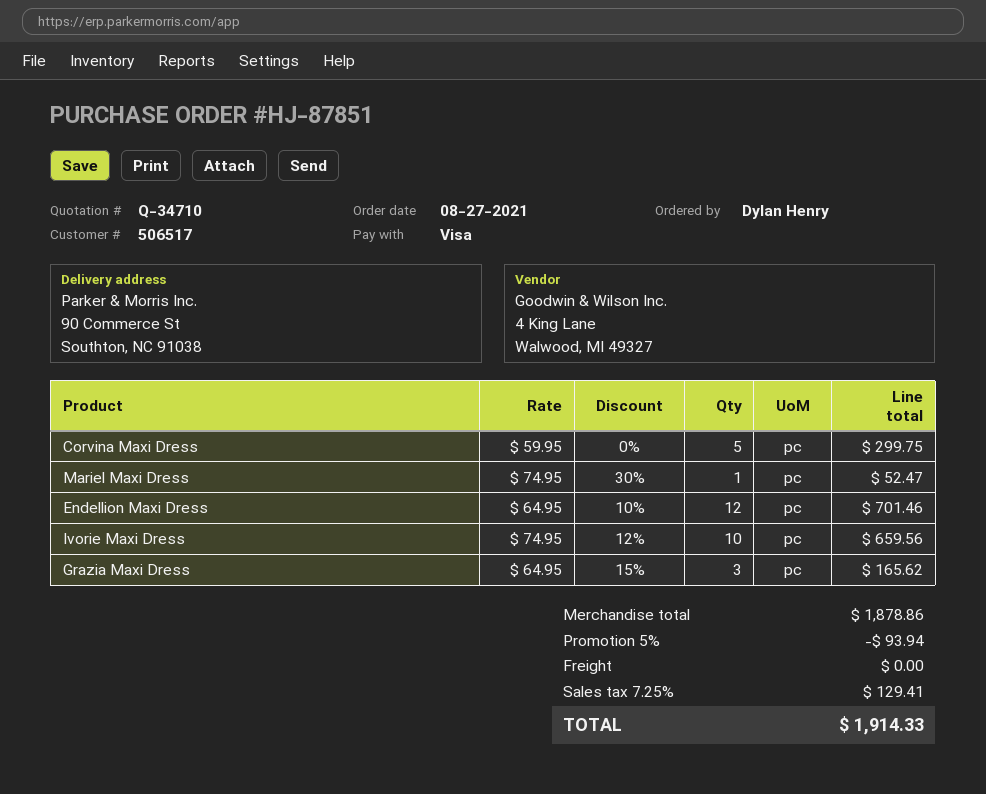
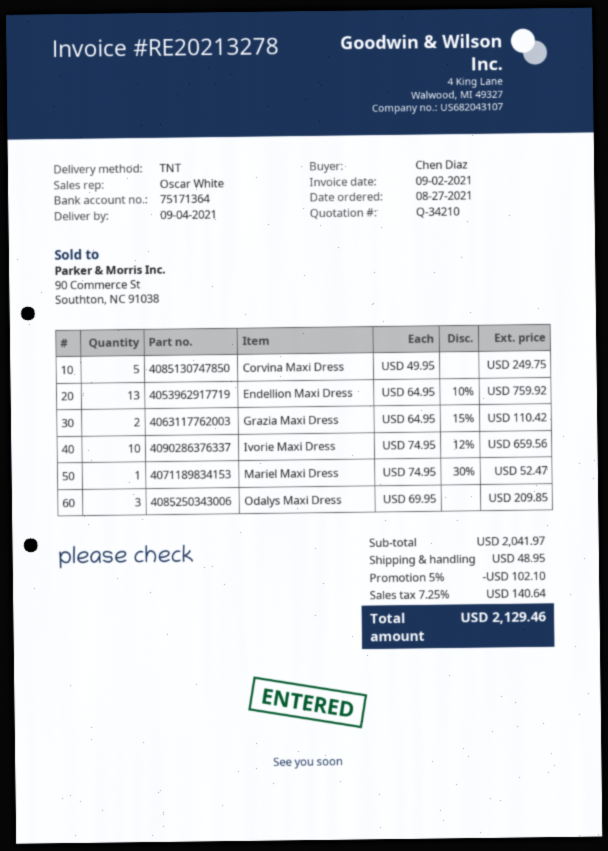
quote number: Q-34710 -> Q-34210
ordered by: Dylan Henry -> Chen Diaz
Corvina Maxi Dress: 5 x 59.95 = 299.75 -> 5 x 49.95 = 249.75
Endellion Maxi Dress: 12 x 64.95 - 10% = 701.46 -> 13 x 64.95 - 10% = 759.92
Grazia Maxi Dress: 3 x 64.95 - 15% = 165.62 -> 2 x 64.95 - 15% = 110.42
Odalys Maxi Dress: none -> 3 x 69.95 = 209.85
subtotal: 1878.86 -> 2041.97
discount: 5% = 93.94 -> 5% = 102.10
shipping: 0.00 -> 48.95
tax: 7.25% = 129.41 -> 7.25% = 140.64
total: 1914.33 -> 2129.46

